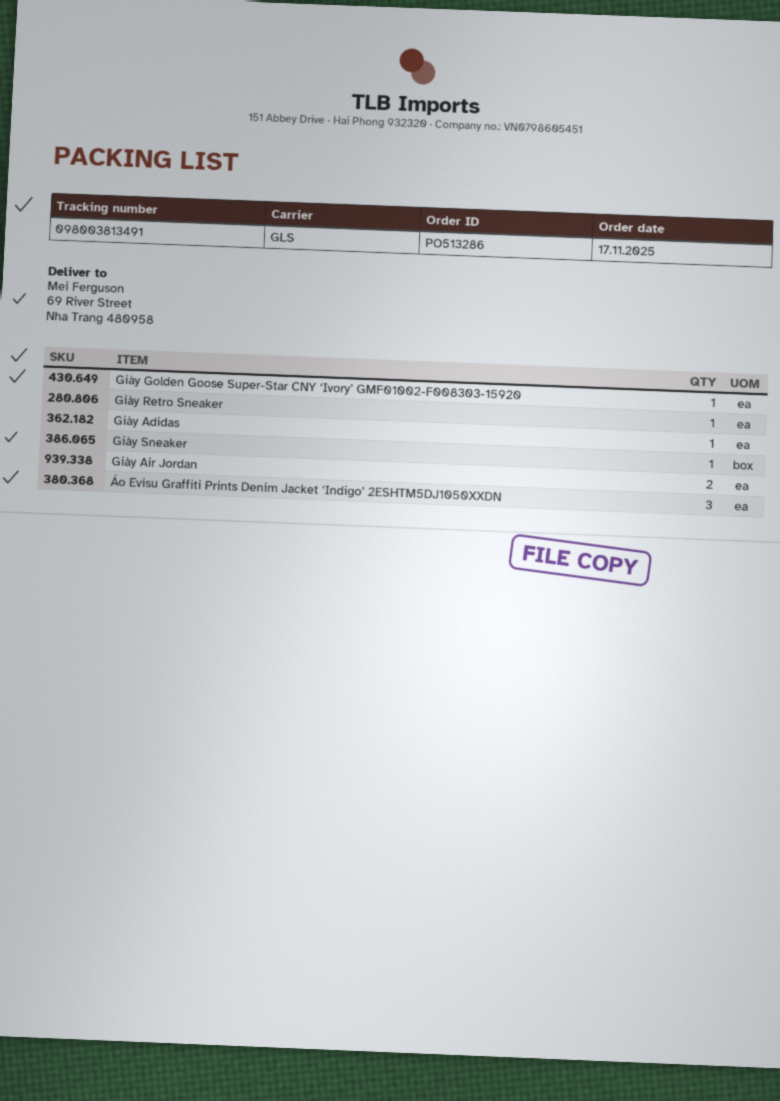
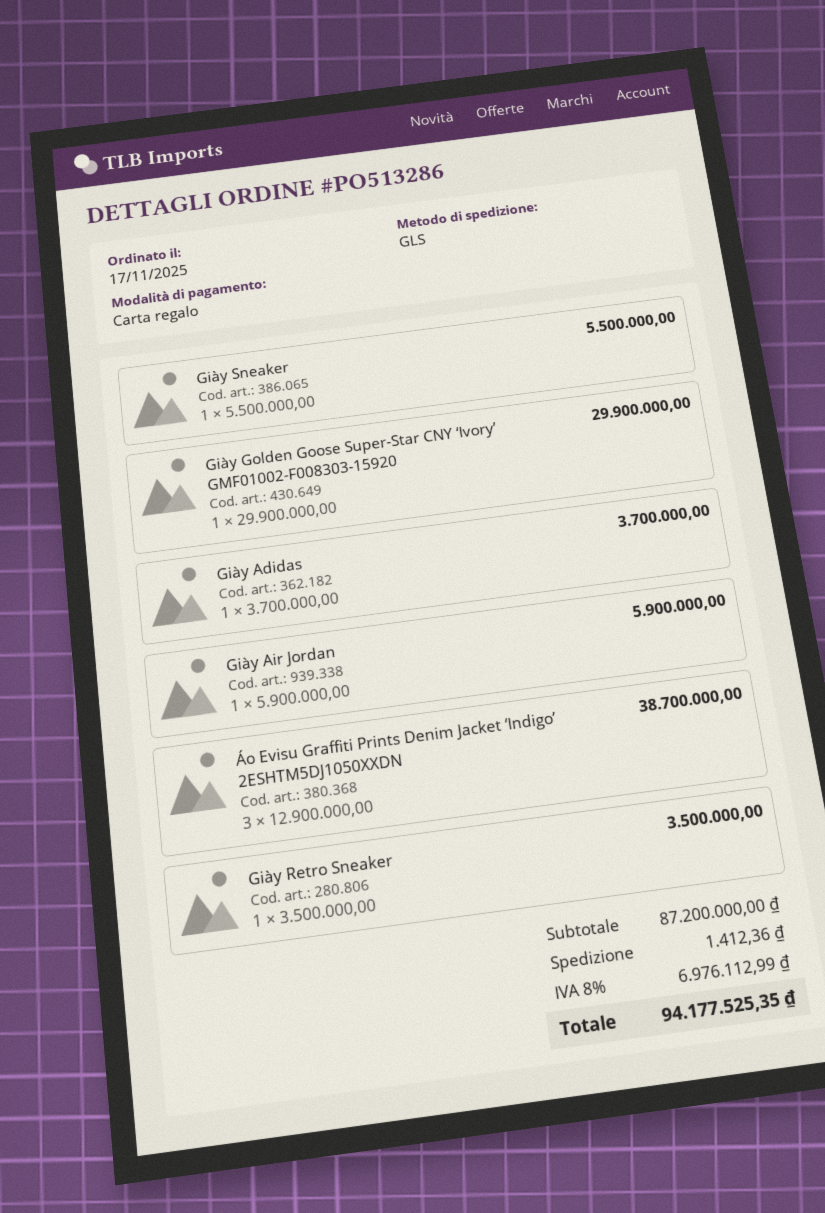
Giày Air Jordan: 2 -> 1

